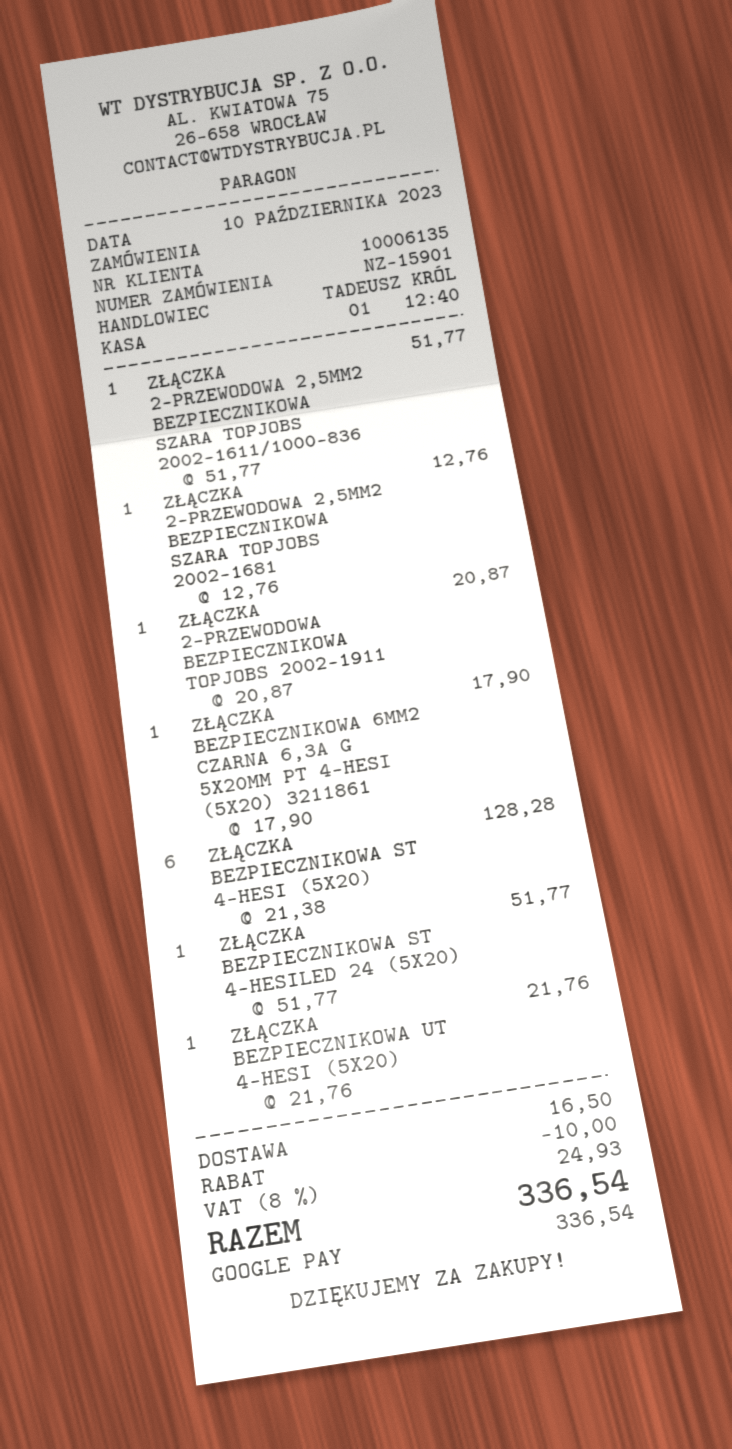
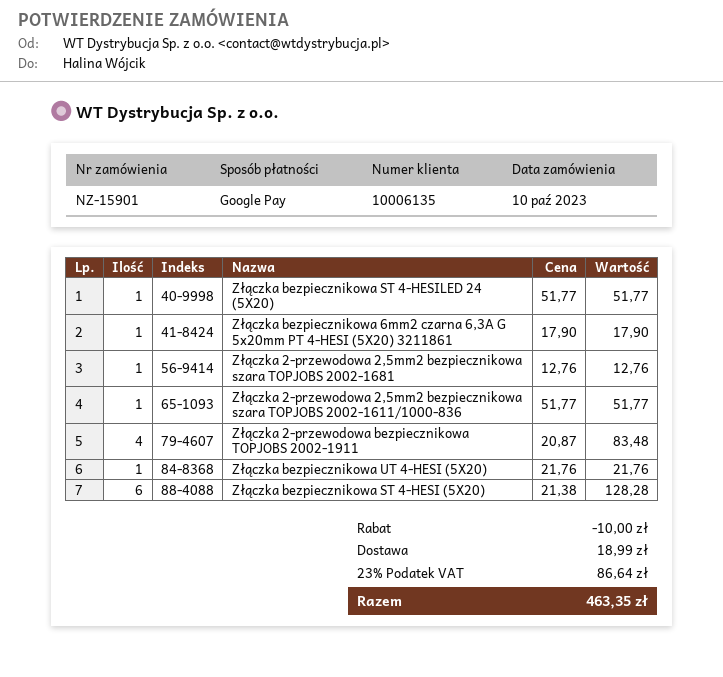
ZŁĄCZKA 2-PRZEWODOWA BEZPIECZNIKOWA TOPJOBS 2002-1911: 1 x 20.87 = 20.87 -> 4 x 20.87 = 83.48
shipping: 16.50 -> 18.99
tax: 8% = 24.93 -> 23% = 86.64
total: 336.54 -> 463.35

